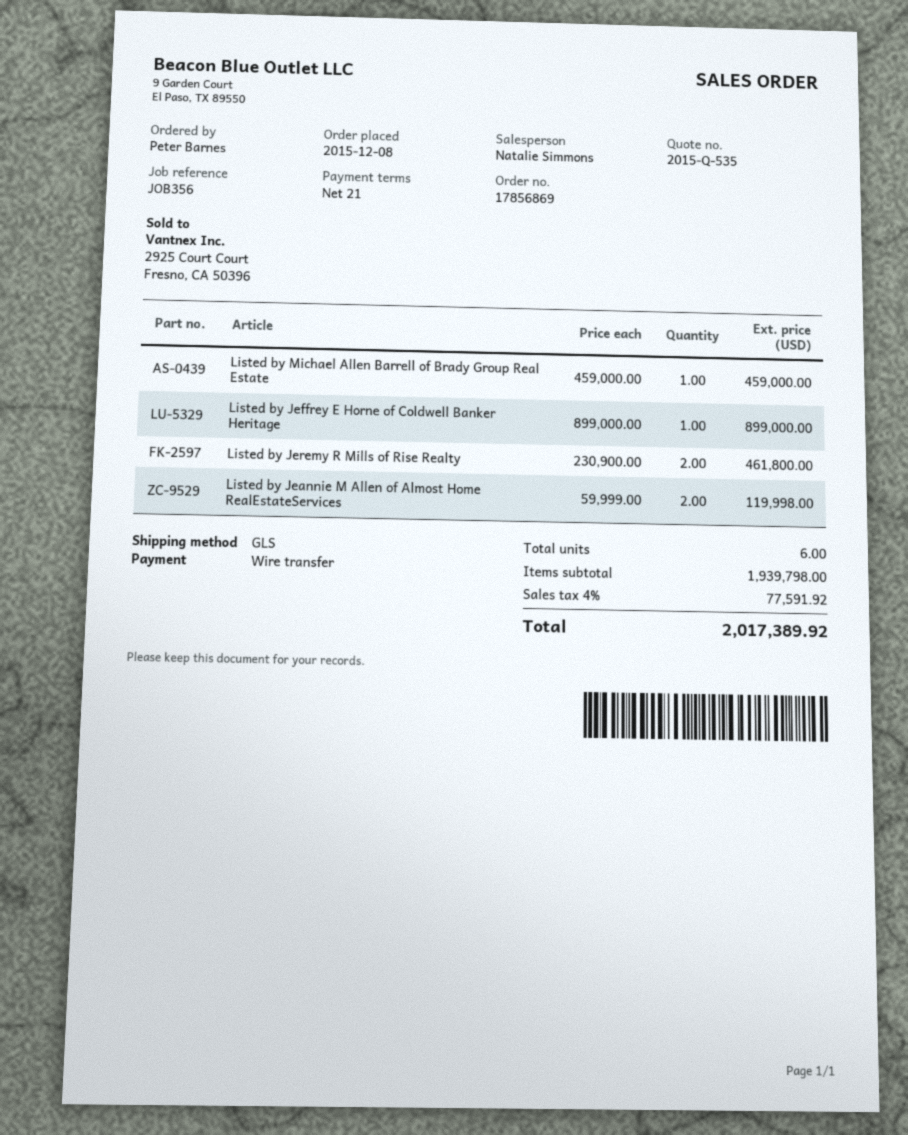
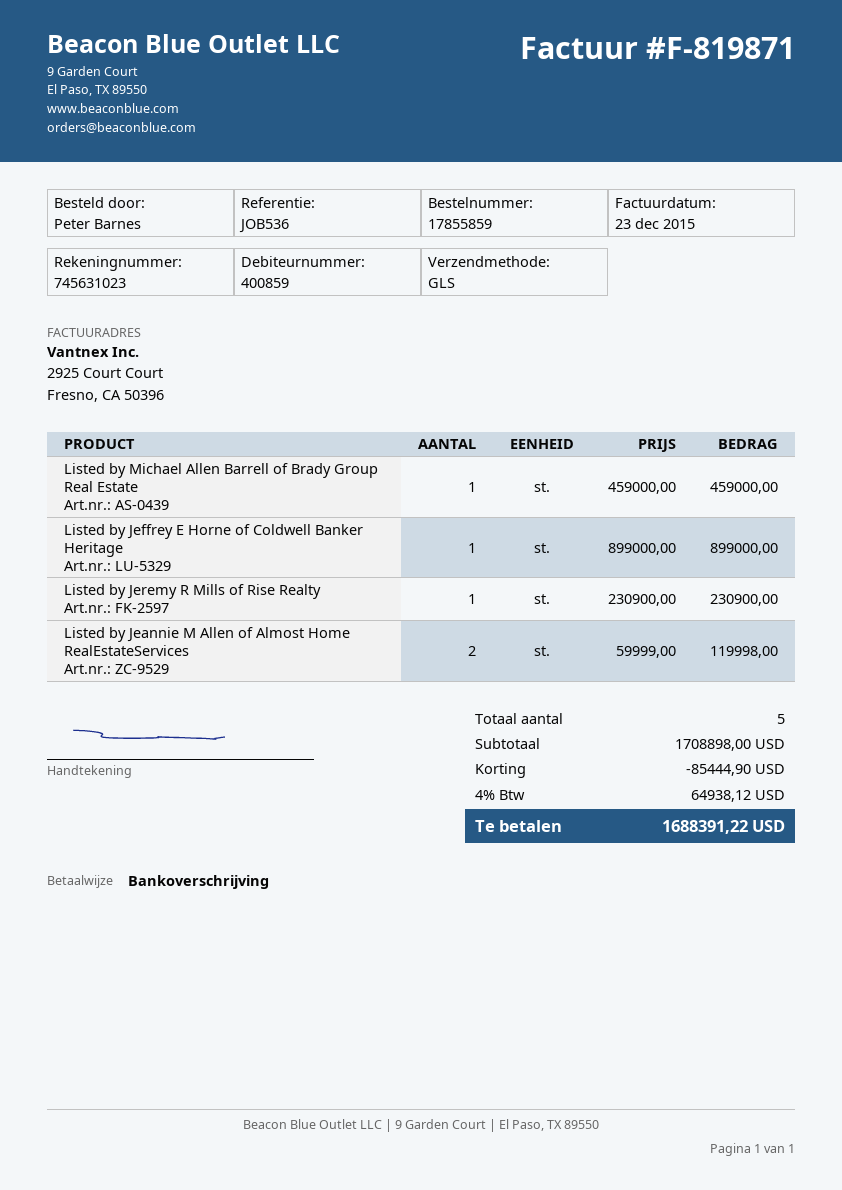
order number: 17856869 -> 17855859
reference: JOB356 -> JOB536
Listed by Jeremy R Mills of Rise Realty: 2 x 230900.00 = 461800.00 -> 1 x 230900.00 = 230900.00
total quantity: 6 -> 5
subtotal: 1939798.00 -> 1708898.00
discount: none -> 85444.90
tax: 4% = 77591.92 -> 4% = 64938.12
total: 2017389.92 -> 1688391.22

